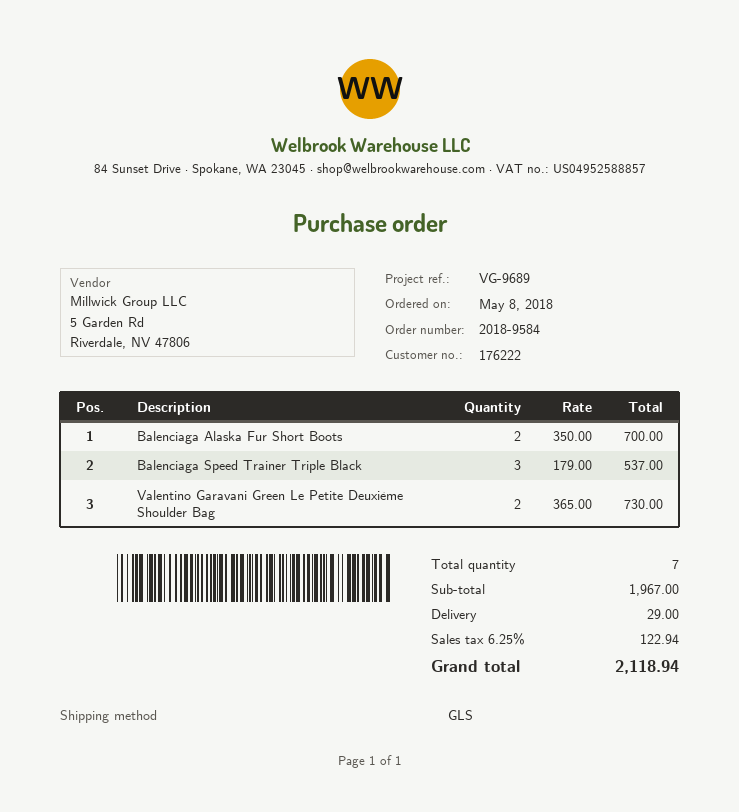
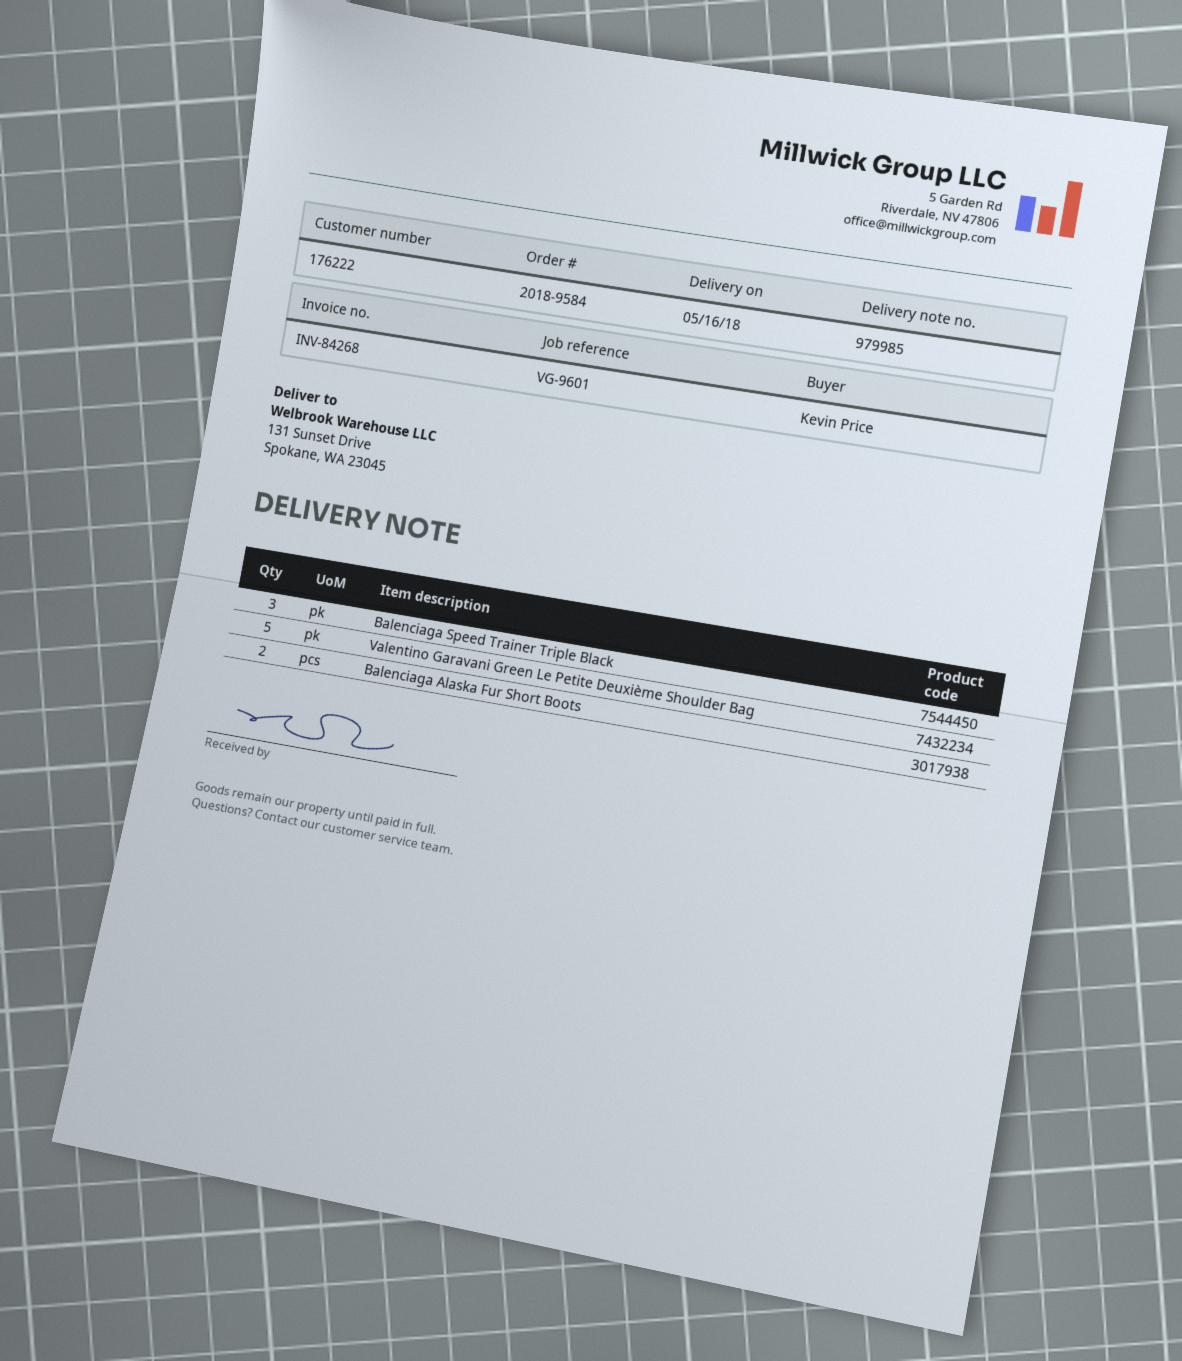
reference: VG-9689 -> VG-9601
Valentino Garavani Green Le Petite Deuxième Shoulder Bag: 2 -> 5

